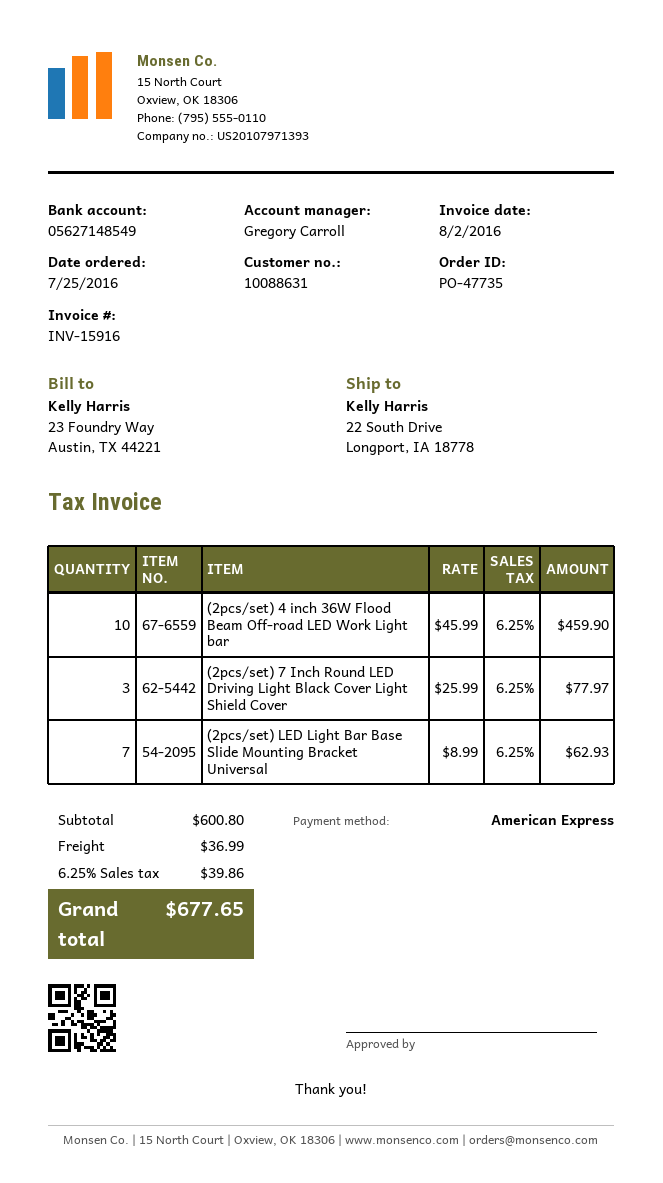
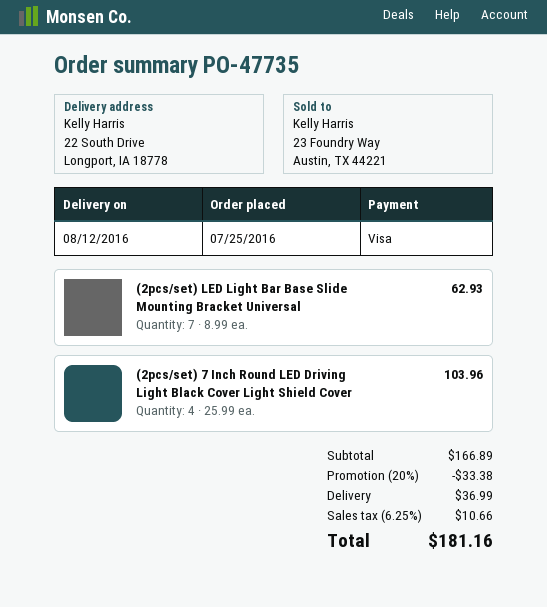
payment method: American Express -> Visa
(2pcs/set) 4 inch 36W Flood Beam Off-road LED Work Light bar: 10 x 45.99 = 459.90 -> none
(2pcs/set) 7 Inch Round LED Driving Light Black Cover Light Shield Cover: 3 x 25.99 = 77.97 -> 4 x 25.99 = 103.96
subtotal: 600.80 -> 166.89
discount: none -> 20% = 33.38
tax: 6.25% = 39.86 -> 6.25% = 10.66
total: 677.65 -> 181.16

